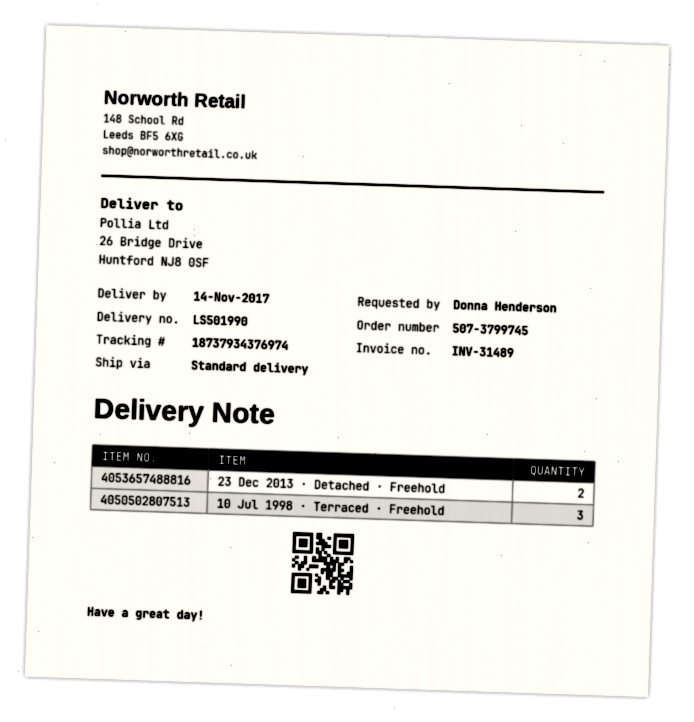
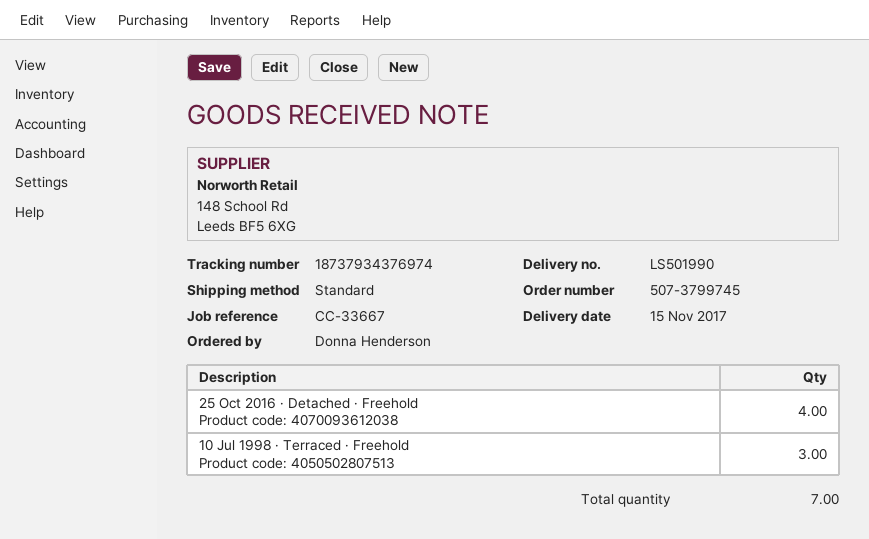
delivery date: 2017-11-14 -> 2017-11-15
23 Dec 2013 · Detached · Freehold: 2 -> none
25 Oct 2016 · Detached · Freehold: none -> 4

